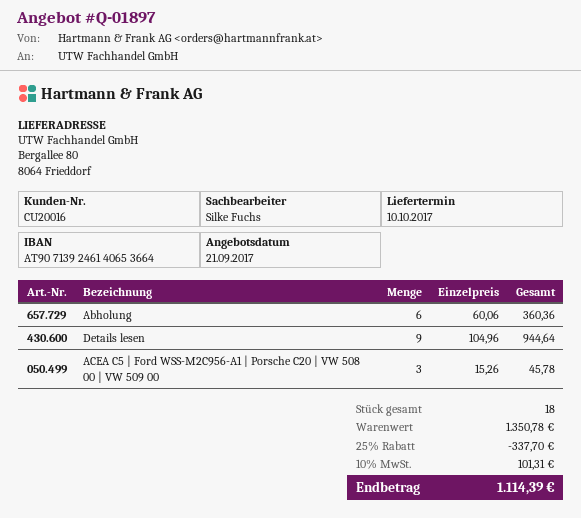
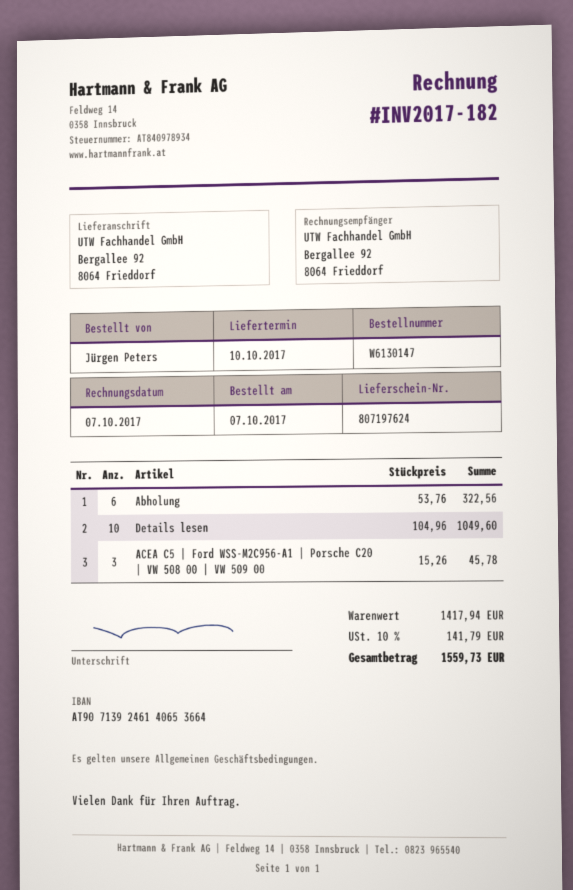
ship to: Bergallee 80, 8064 Frieddorf -> Bergallee 92, 8064 Frieddorf
Abholung: 6 x 60.06 = 360.36 -> 6 x 53.76 = 322.56
Details lesen: 9 x 104.96 = 944.64 -> 10 x 104.96 = 1049.60
subtotal: 1350.78 -> 1417.94
discount: 25% = 337.70 -> none
tax: 10% = 101.31 -> 10% = 141.79
total: 1114.39 -> 1559.73

